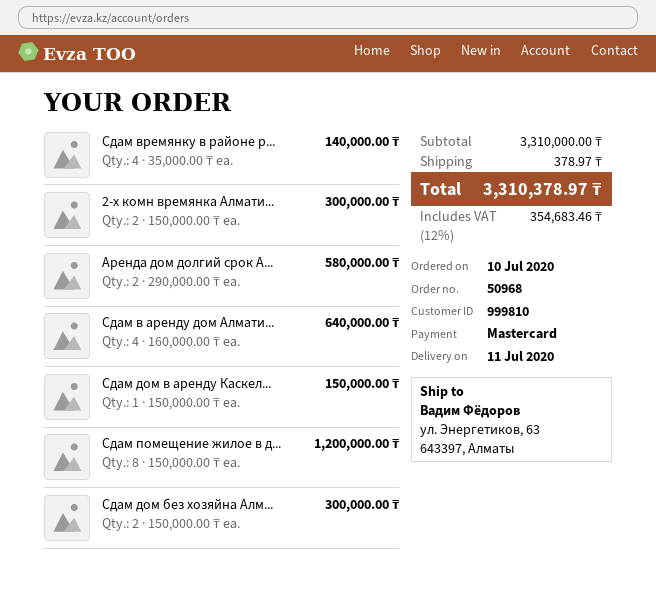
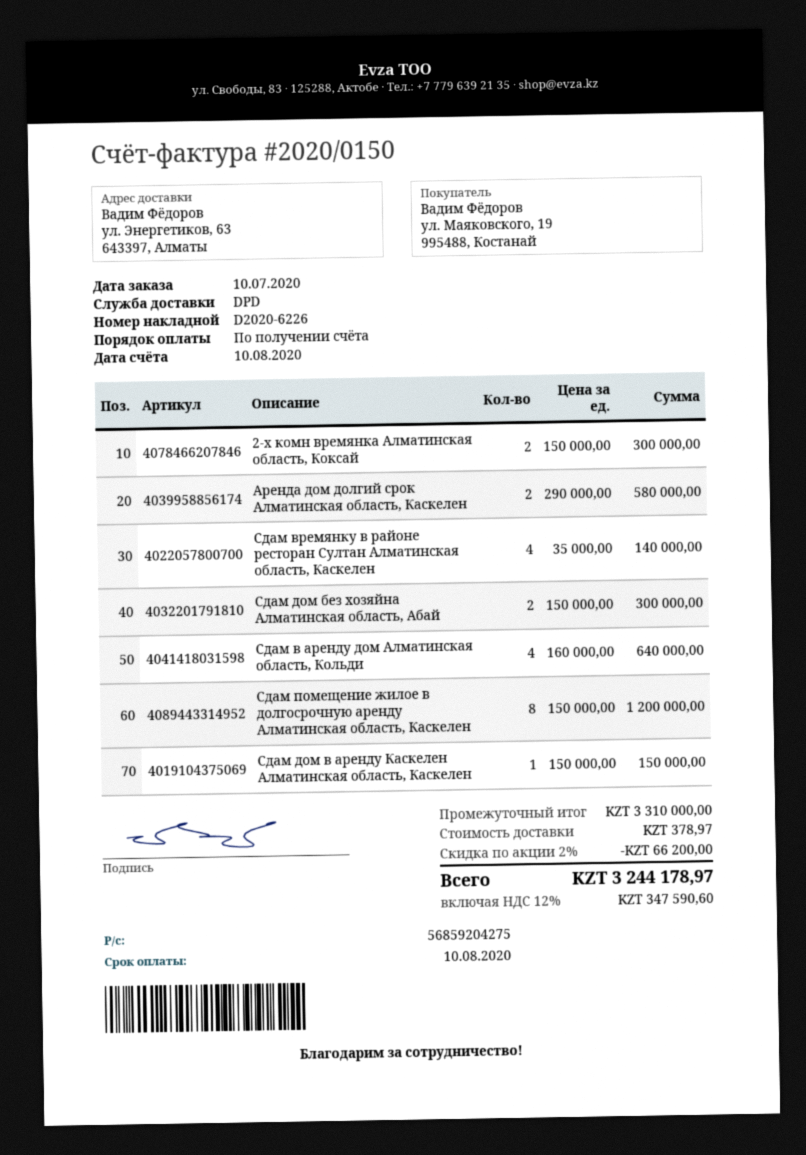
discount: none -> 2% = 66200.00
tax: 12% = 354683.46 -> 12% = 347590.60
total: 3310378.97 -> 3244178.97

